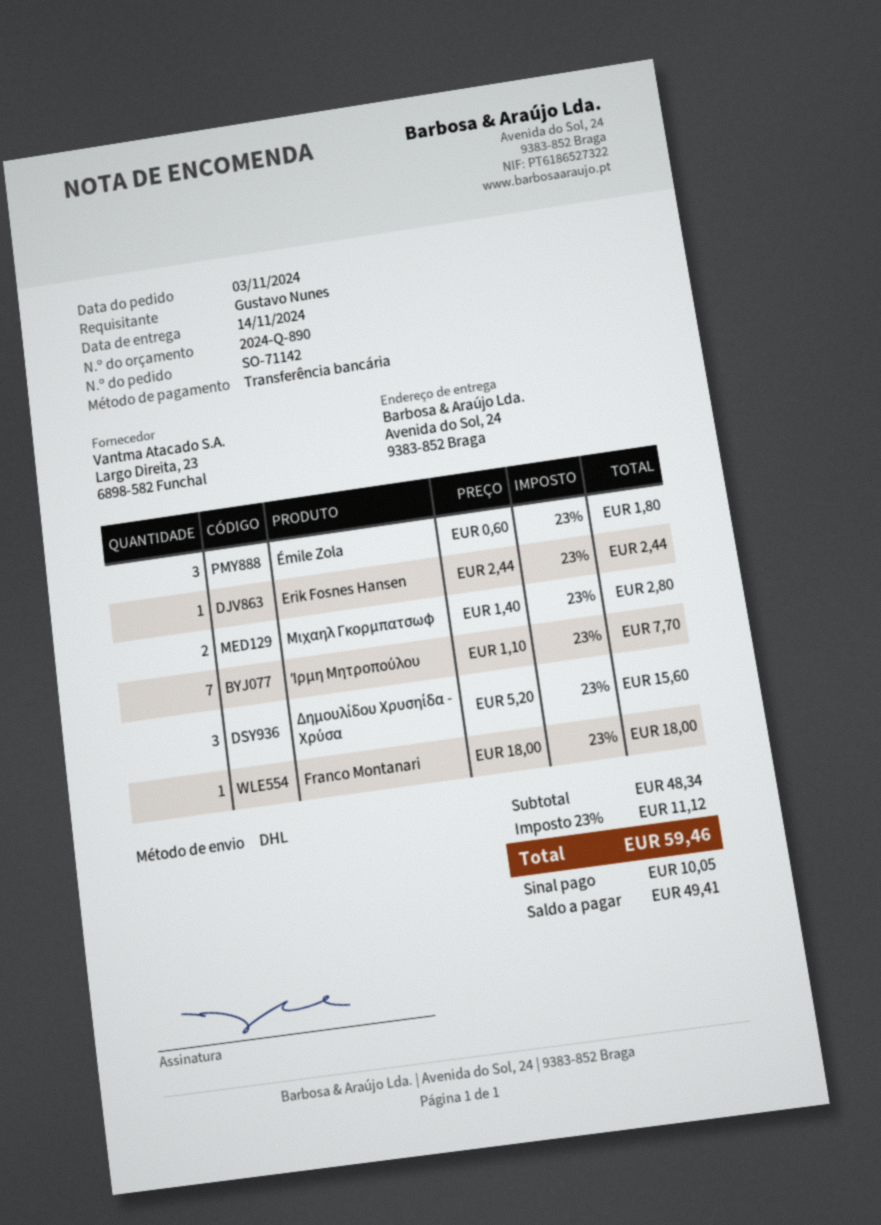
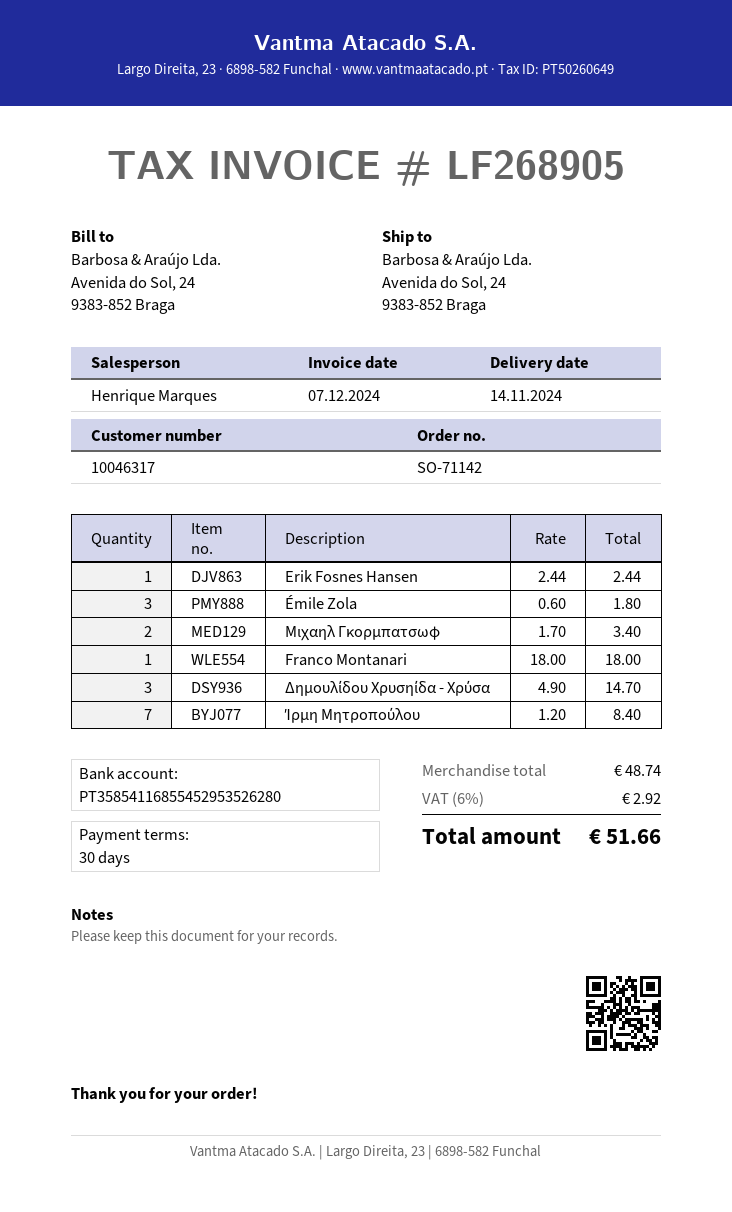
Μιχαηλ Γκορμπατσωφ: 2 x 1.40 = 2.80 -> 2 x 1.70 = 3.40
Ίρμη Μητροπούλου: 7 x 1.10 = 7.70 -> 7 x 1.20 = 8.40
Δημουλίδου Χρυσηίδα - Χρύσα: 3 x 5.20 = 15.60 -> 3 x 4.90 = 14.70
subtotal: 48.34 -> 48.74
tax: 23% = 11.12 -> 6% = 2.92
total: 59.46 -> 51.66

